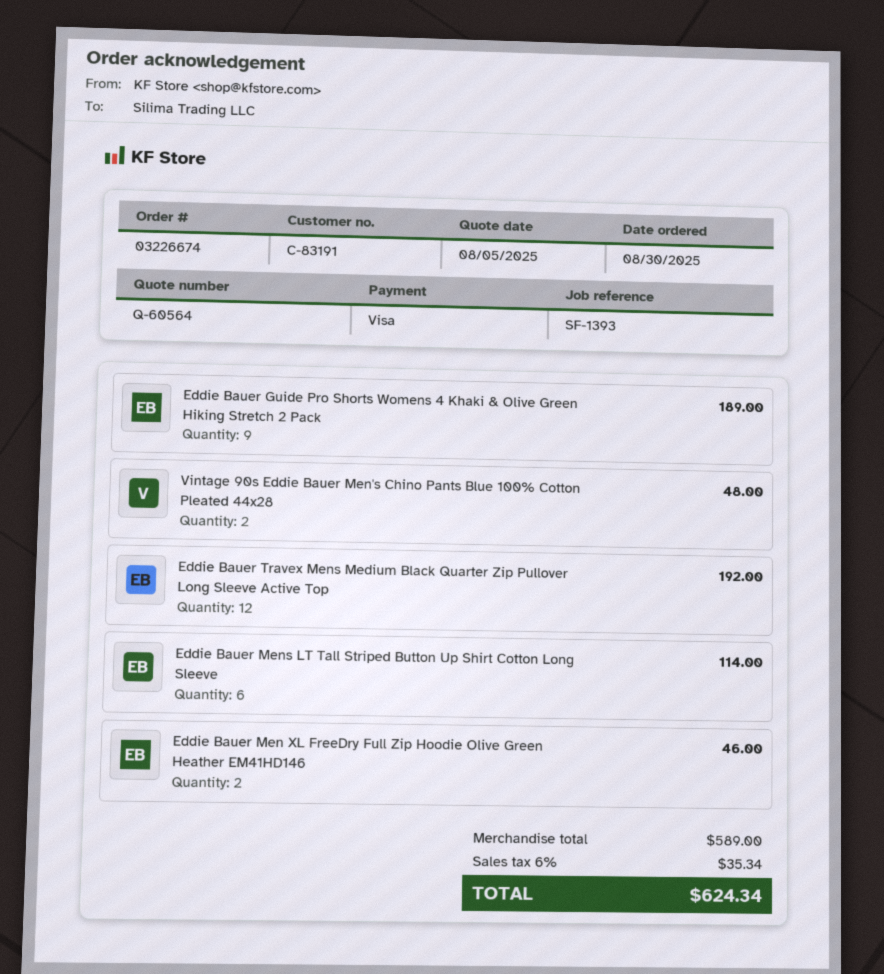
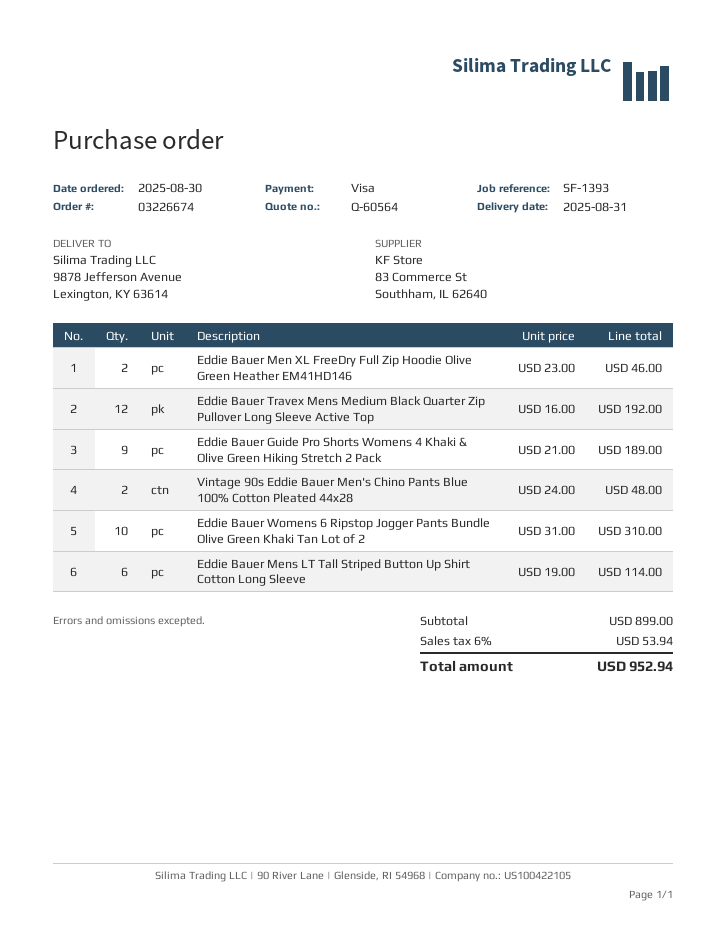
Eddie Bauer Womens 6 Ripstop Jogger Pants Bundle Olive Green Khaki Tan Lot of 2: none -> 10 for 310.00
subtotal: 589.00 -> 899.00
tax: 6% = 35.34 -> 6% = 53.94
total: 624.34 -> 952.94

